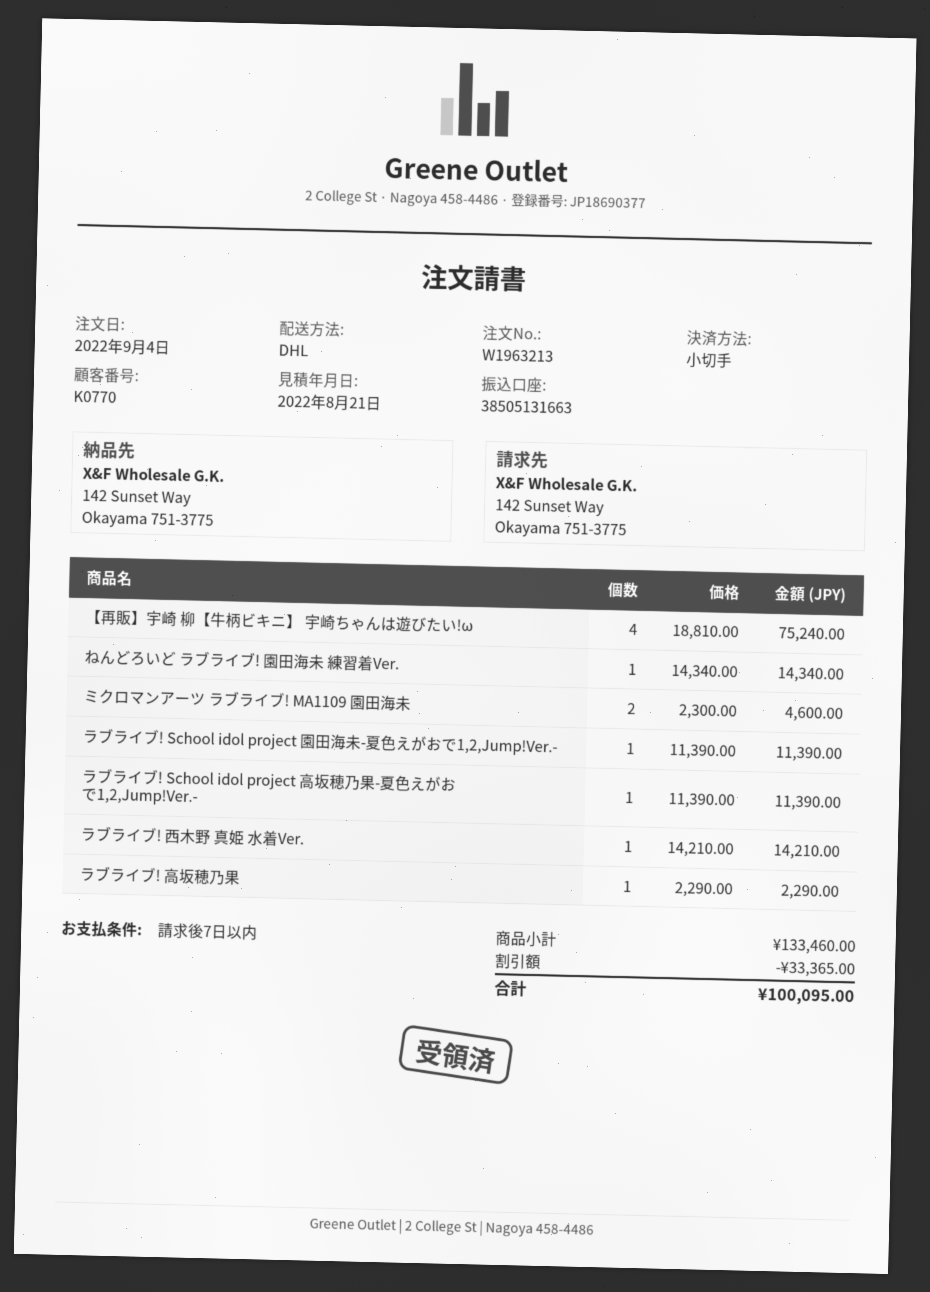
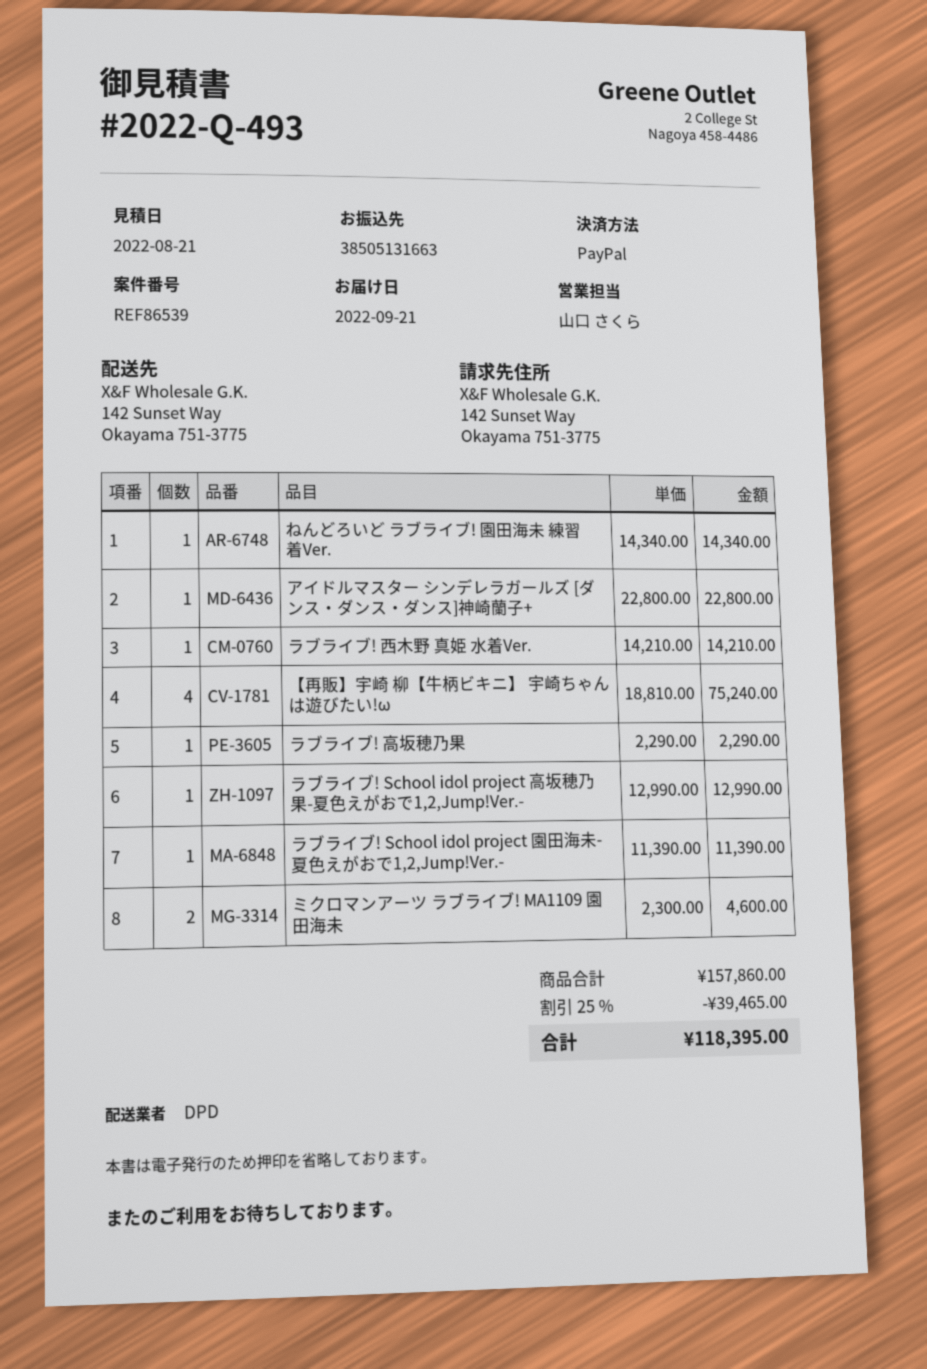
payment method: cheque -> PayPal
shipping method: DHL -> DPD
ラブライブ! School idol project 高坂穂乃果-夏色えがおで1,2,Jump!Ver.-: 1 x 11390.00 = 11390.00 -> 1 x 12990.00 = 12990.00
アイドルマスター シンデレラガールズ [ダンス・ダンス・ダンス]神崎蘭子+: none -> 1 x 22800.00 = 22800.00
subtotal: 133460.00 -> 157860.00
discount: 33365.00 -> 39465.00
total: 100095.00 -> 118395.00

